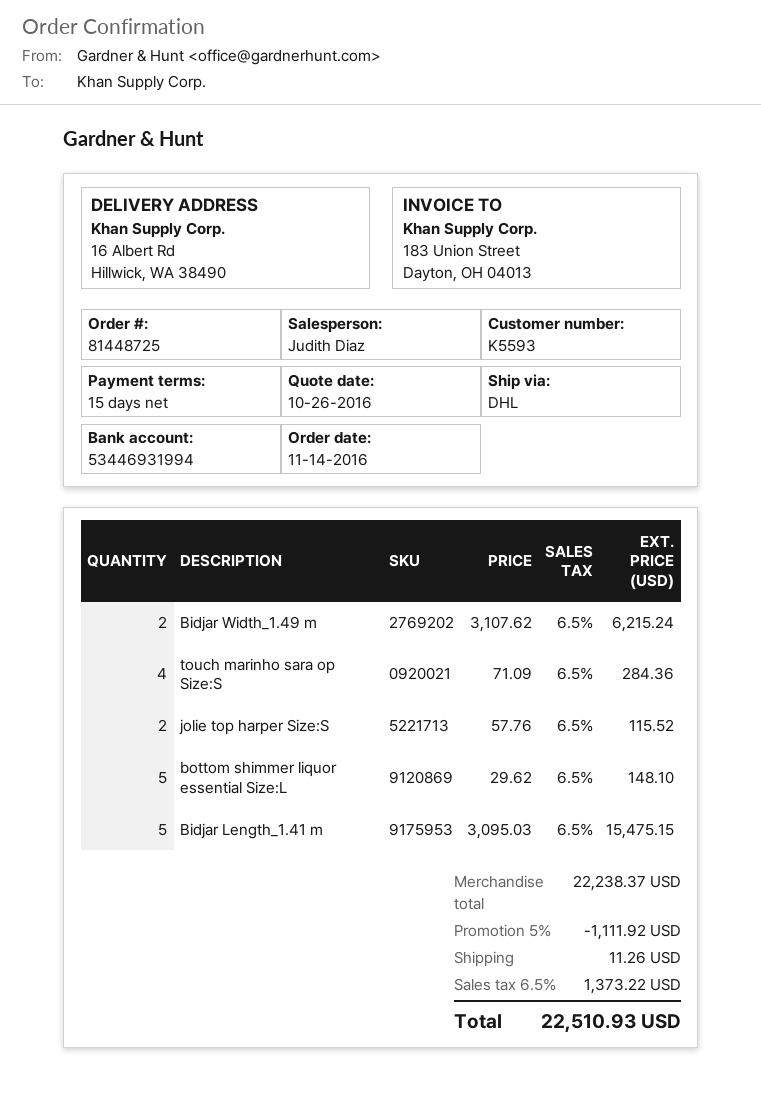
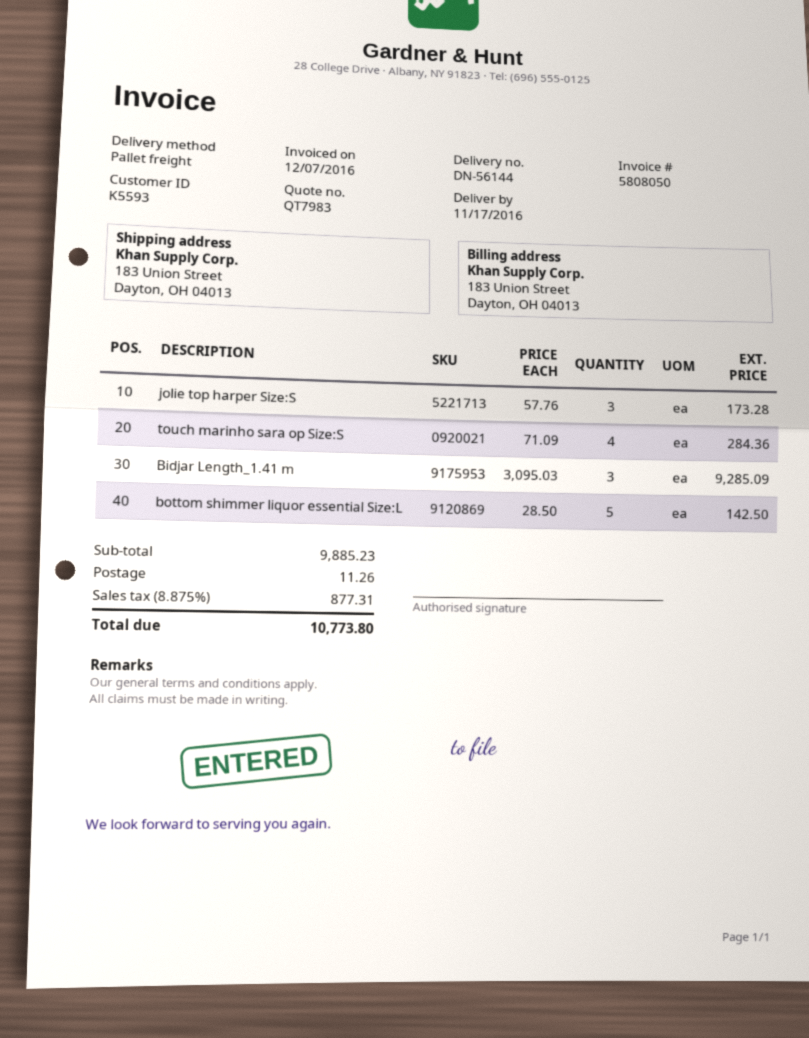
shipping method: DHL -> pallet freight
ship to: 16 Albert Rd, Hillwick, WA 38490 -> 183 Union Street, Dayton, OH 04013
Bidjar Width_1.49 m: 2 x 3107.62 = 6215.24 -> none
jolie top harper Size:S: 2 x 57.76 = 115.52 -> 3 x 57.76 = 173.28
bottom shimmer liquor essential Size:L: 5 x 29.62 = 148.10 -> 5 x 28.50 = 142.50
Bidjar Length_1.41 m: 5 x 3095.03 = 15475.15 -> 3 x 3095.03 = 9285.09
subtotal: 22238.37 -> 9885.23
discount: 5% = 1111.92 -> none
tax: 6.5% = 1373.22 -> 8.875% = 877.31
total: 22510.93 -> 10773.80

